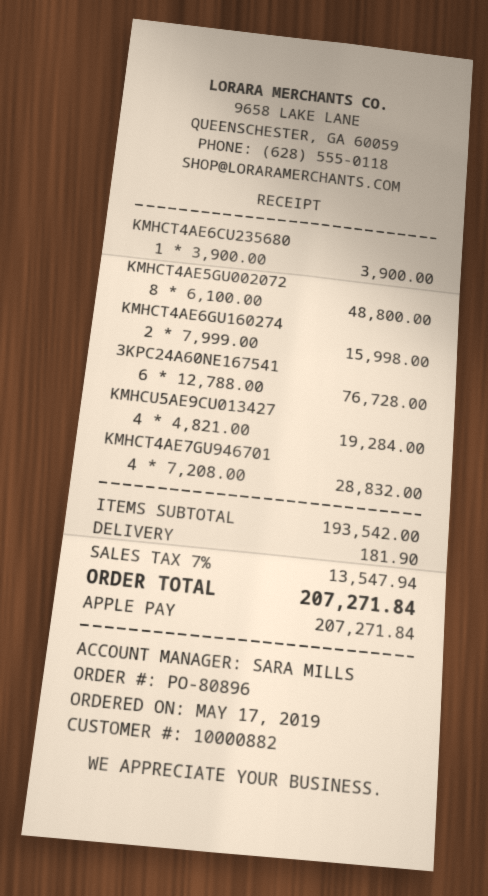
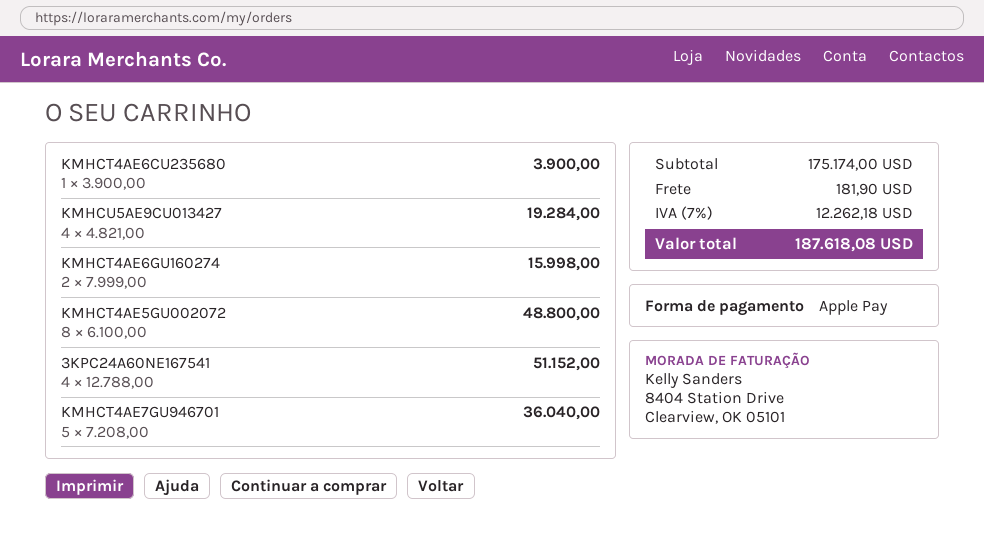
3KPC24A60NE167541: 6 x 12788.00 = 76728.00 -> 4 x 12788.00 = 51152.00
KMHCT4AE7GU946701: 4 x 7208.00 = 28832.00 -> 5 x 7208.00 = 36040.00
subtotal: 193542.00 -> 175174.00
tax: 7% = 13547.94 -> 7% = 12262.18
total: 207271.84 -> 187618.08

